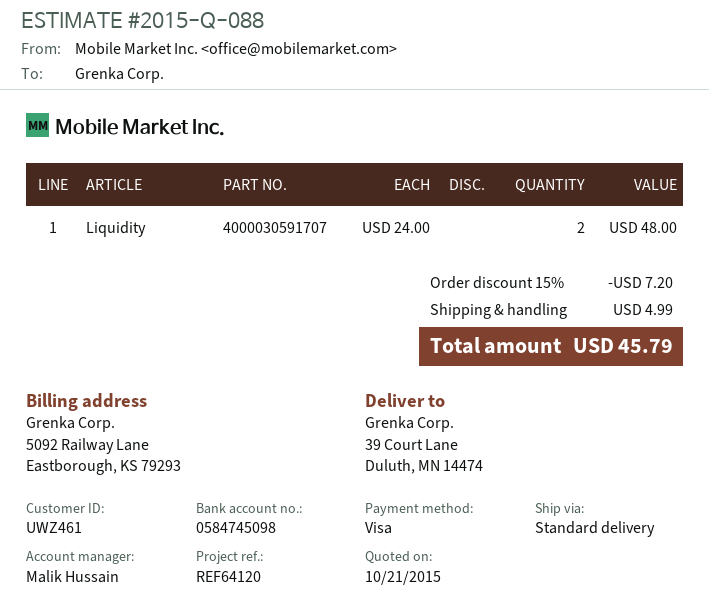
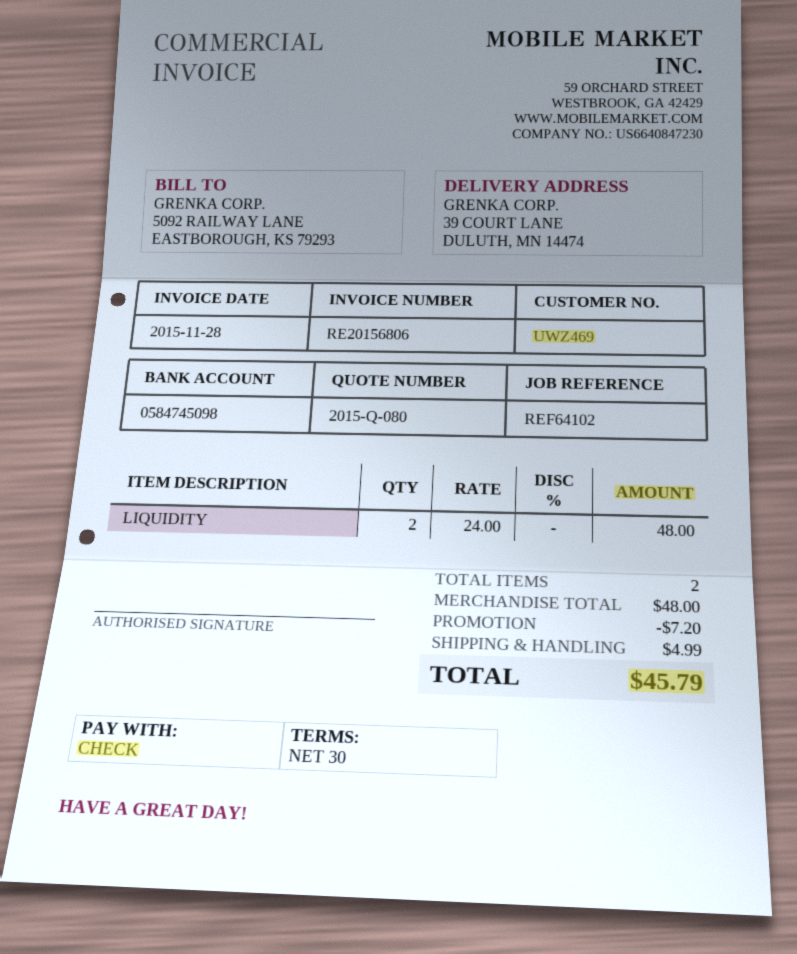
quote number: 2015-Q-088 -> 2015-Q-080
customer number: UWZ461 -> UWZ469
reference: REF64120 -> REF64102
payment method: Visa -> cheque

